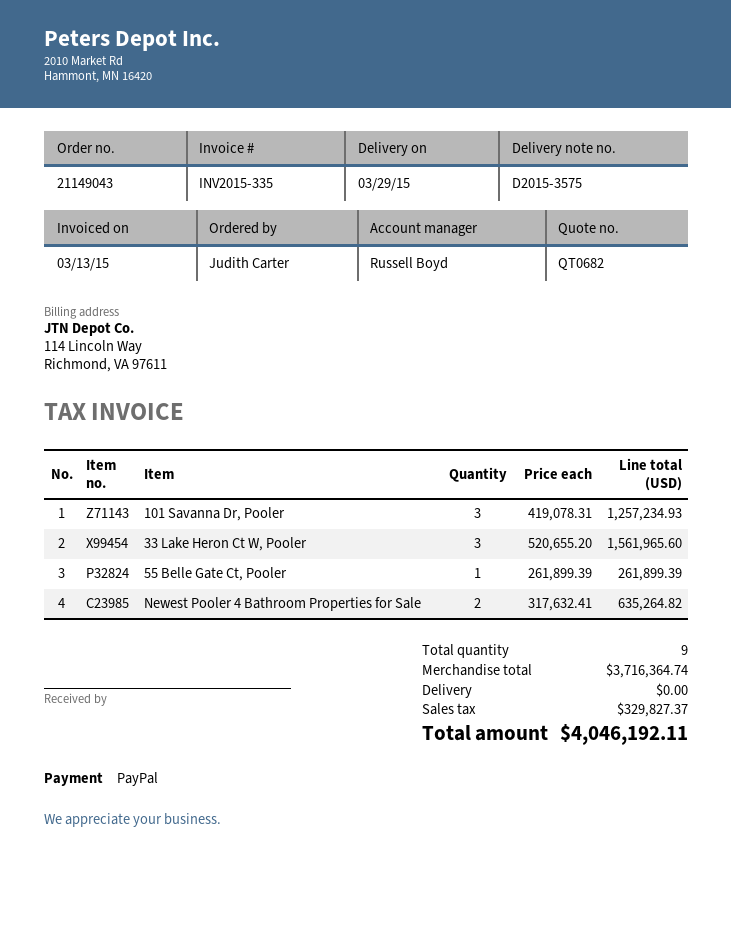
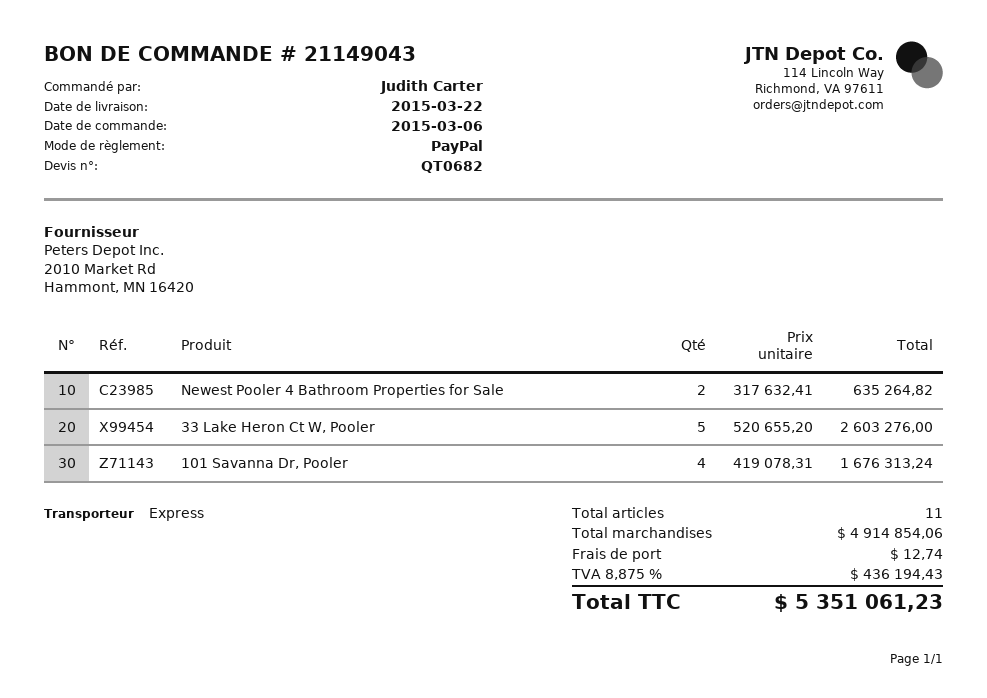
delivery date: 2015-03-29 -> 2015-03-22
101 Savanna Dr, Pooler: 3 x 419078.31 = 1257234.93 -> 4 x 419078.31 = 1676313.24
33 Lake Heron Ct W, Pooler: 3 x 520655.20 = 1561965.60 -> 5 x 520655.20 = 2603276.00
55 Belle Gate Ct, Pooler: 1 x 261899.39 = 261899.39 -> none
total quantity: 9 -> 11
subtotal: 3716364.74 -> 4914854.06
shipping: 0.00 -> 12.74
tax: 329827.37 -> 436194.43
total: 4046192.11 -> 5351061.23

